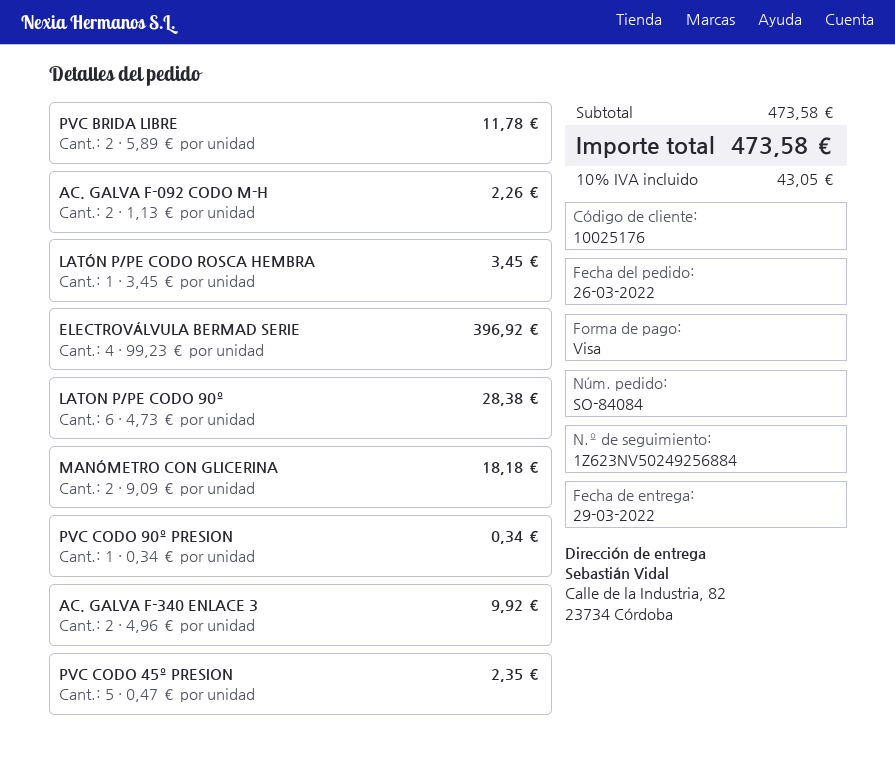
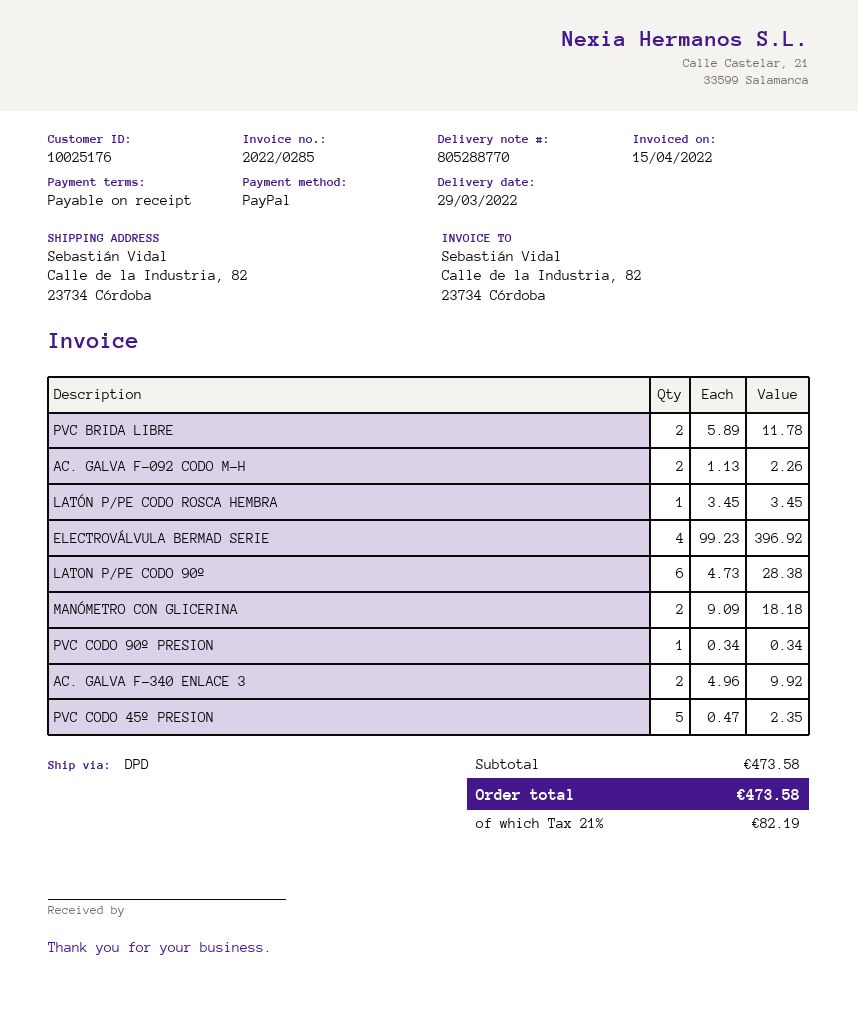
payment method: Visa -> PayPal
tax: 10% = 43.05 -> 21% = 82.19

